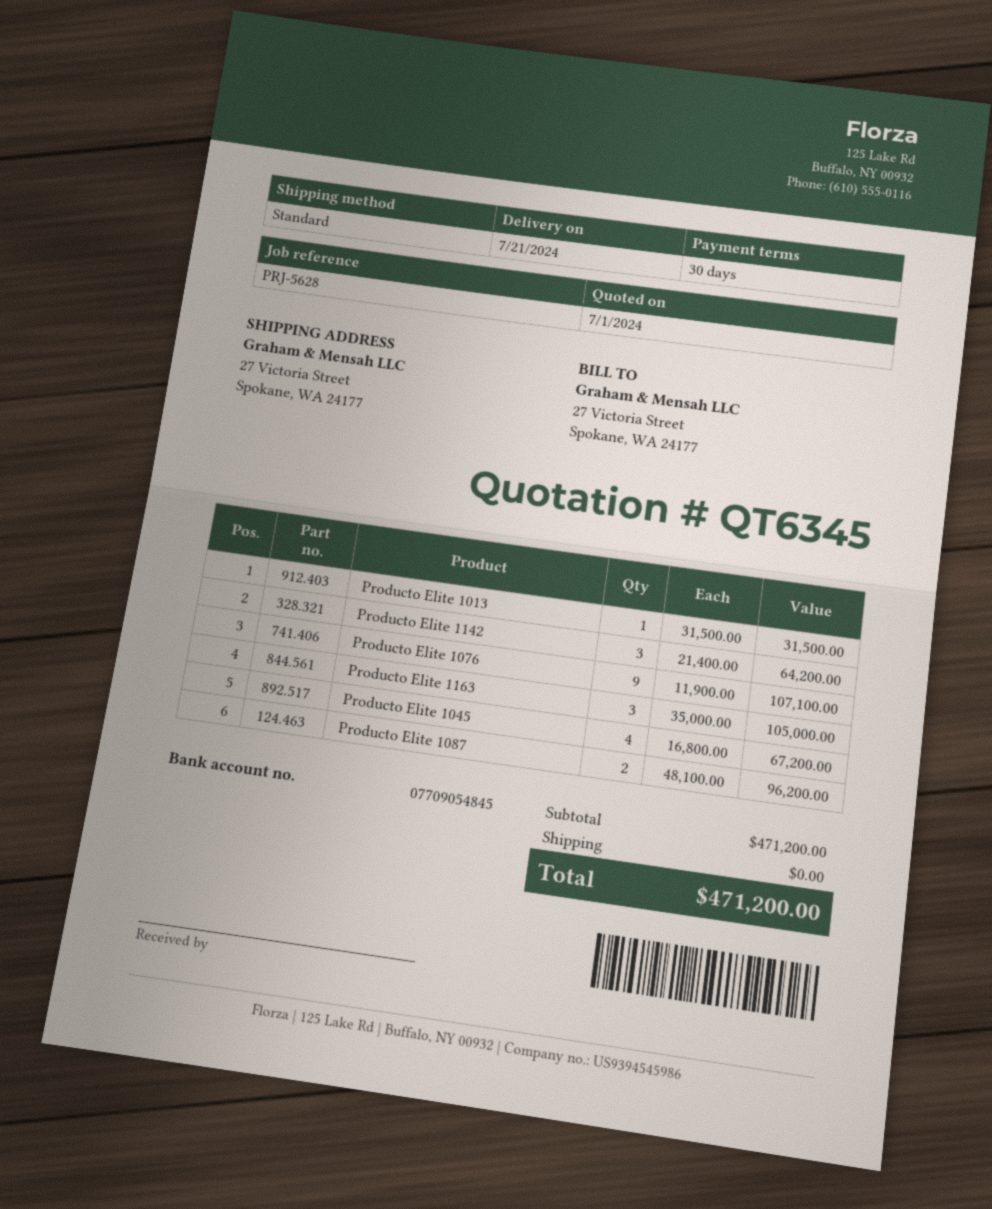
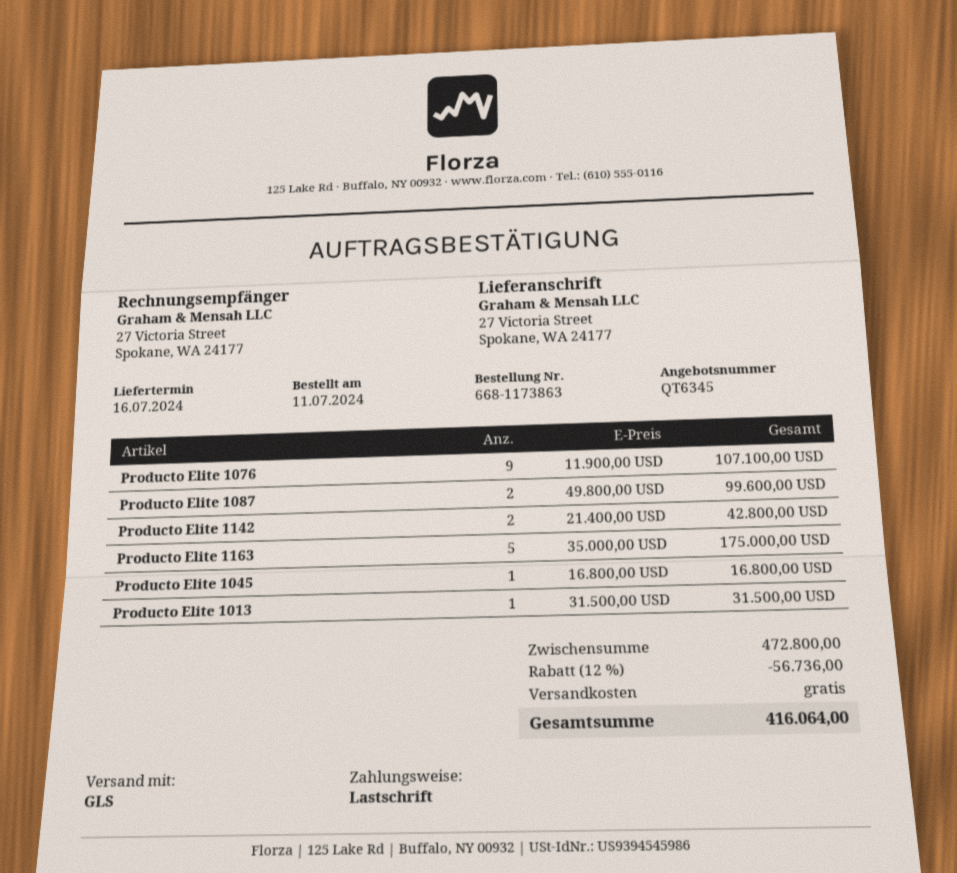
delivery date: 2024-07-21 -> 2024-07-16
shipping method: standard -> GLS
Producto Elite 1142: 3 x 21400.00 = 64200.00 -> 2 x 21400.00 = 42800.00
Producto Elite 1163: 3 x 35000.00 = 105000.00 -> 5 x 35000.00 = 175000.00
Producto Elite 1045: 4 x 16800.00 = 67200.00 -> 1 x 16800.00 = 16800.00
Producto Elite 1087: 2 x 48100.00 = 96200.00 -> 2 x 49800.00 = 99600.00
subtotal: 471200.00 -> 472800.00
discount: none -> 12% = 56736.00
total: 471200.00 -> 416064.00

